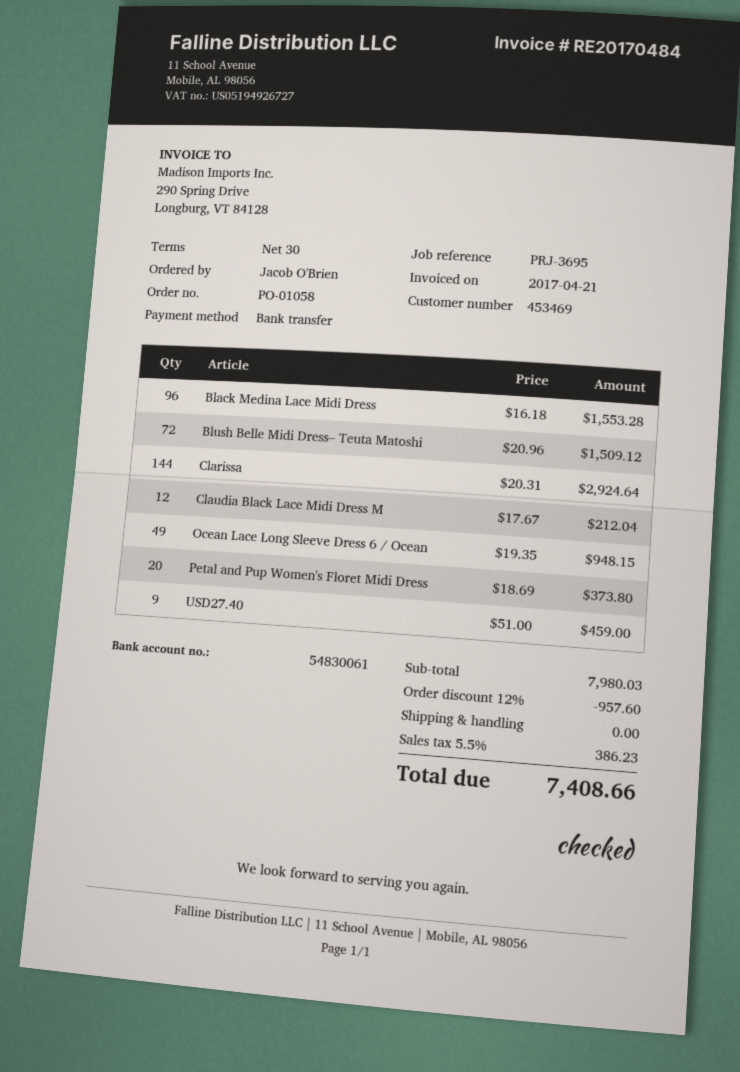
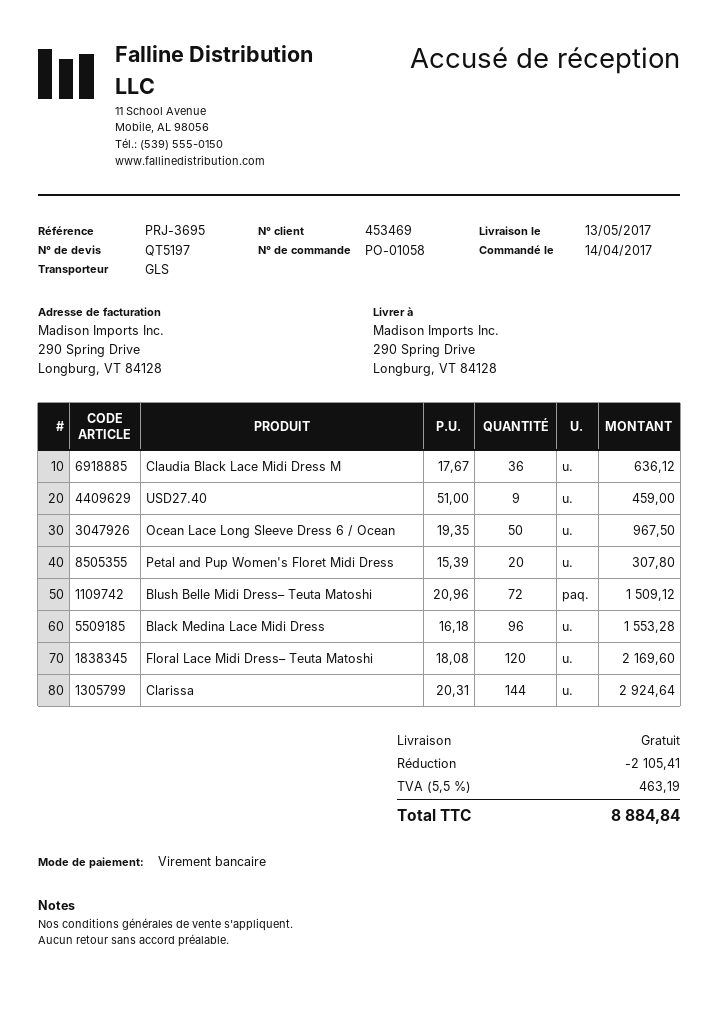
Claudia Black Lace Midi Dress M: 12 x 17.67 = 212.04 -> 36 x 17.67 = 636.12
Ocean Lace Long Sleeve Dress 6 / Ocean: 49 x 19.35 = 948.15 -> 50 x 19.35 = 967.50
Petal and Pup Women's Floret Midi Dress: 20 x 18.69 = 373.80 -> 20 x 15.39 = 307.80
Floral Lace Midi Dress– Teuta Matoshi: none -> 120 x 18.08 = 2169.60
discount: 957.60 -> 2105.41
tax: 5.5% = 386.23 -> 5.5% = 463.19
total: 7408.66 -> 8884.84

